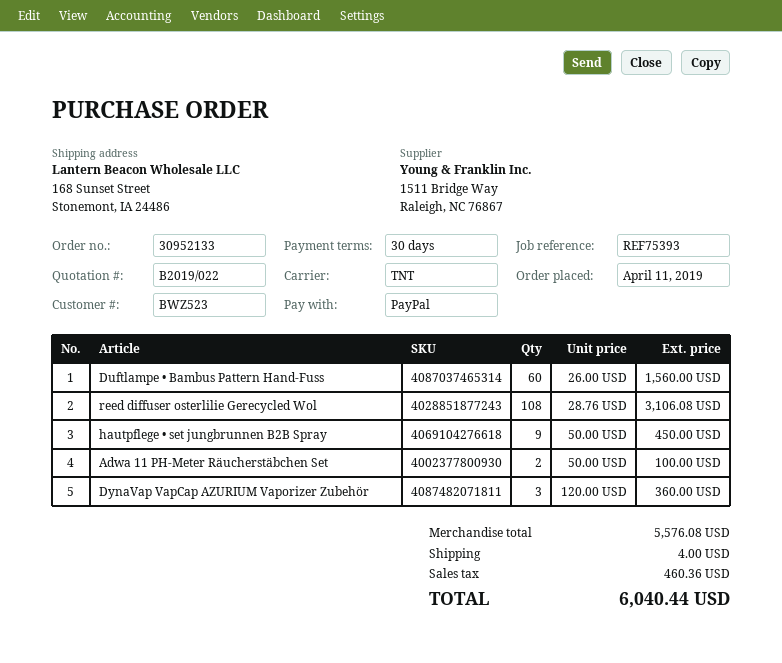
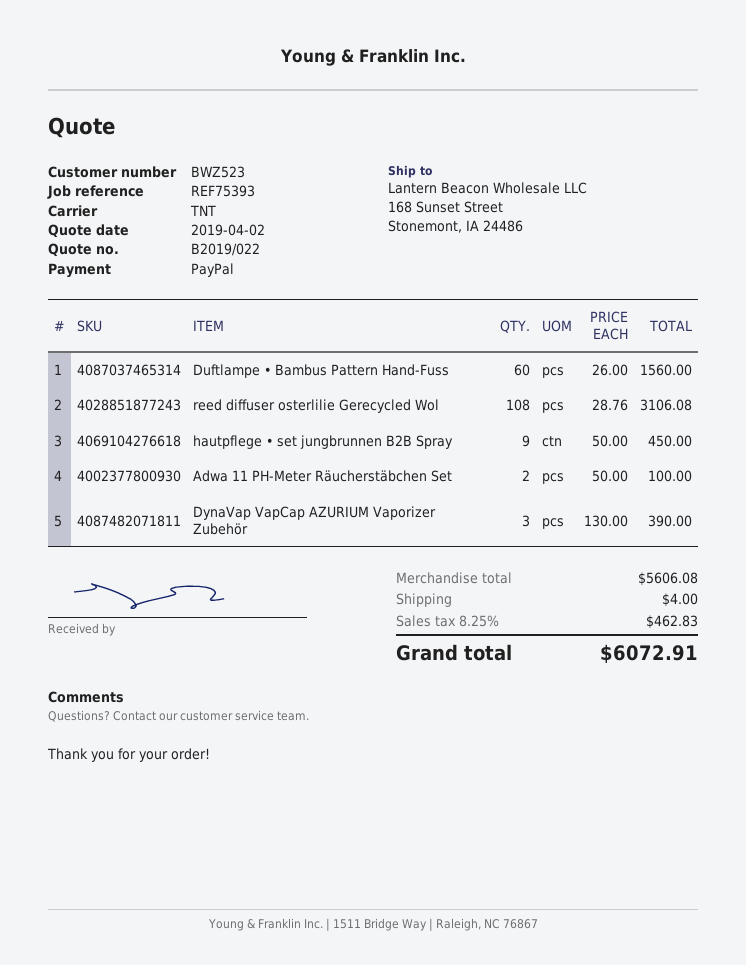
DynaVap VapCap AZURIUM Vaporizer Zubehör: 3 x 120.00 = 360.00 -> 3 x 130.00 = 390.00
subtotal: 5576.08 -> 5606.08
tax: 460.36 -> 462.83
total: 6040.44 -> 6072.91

